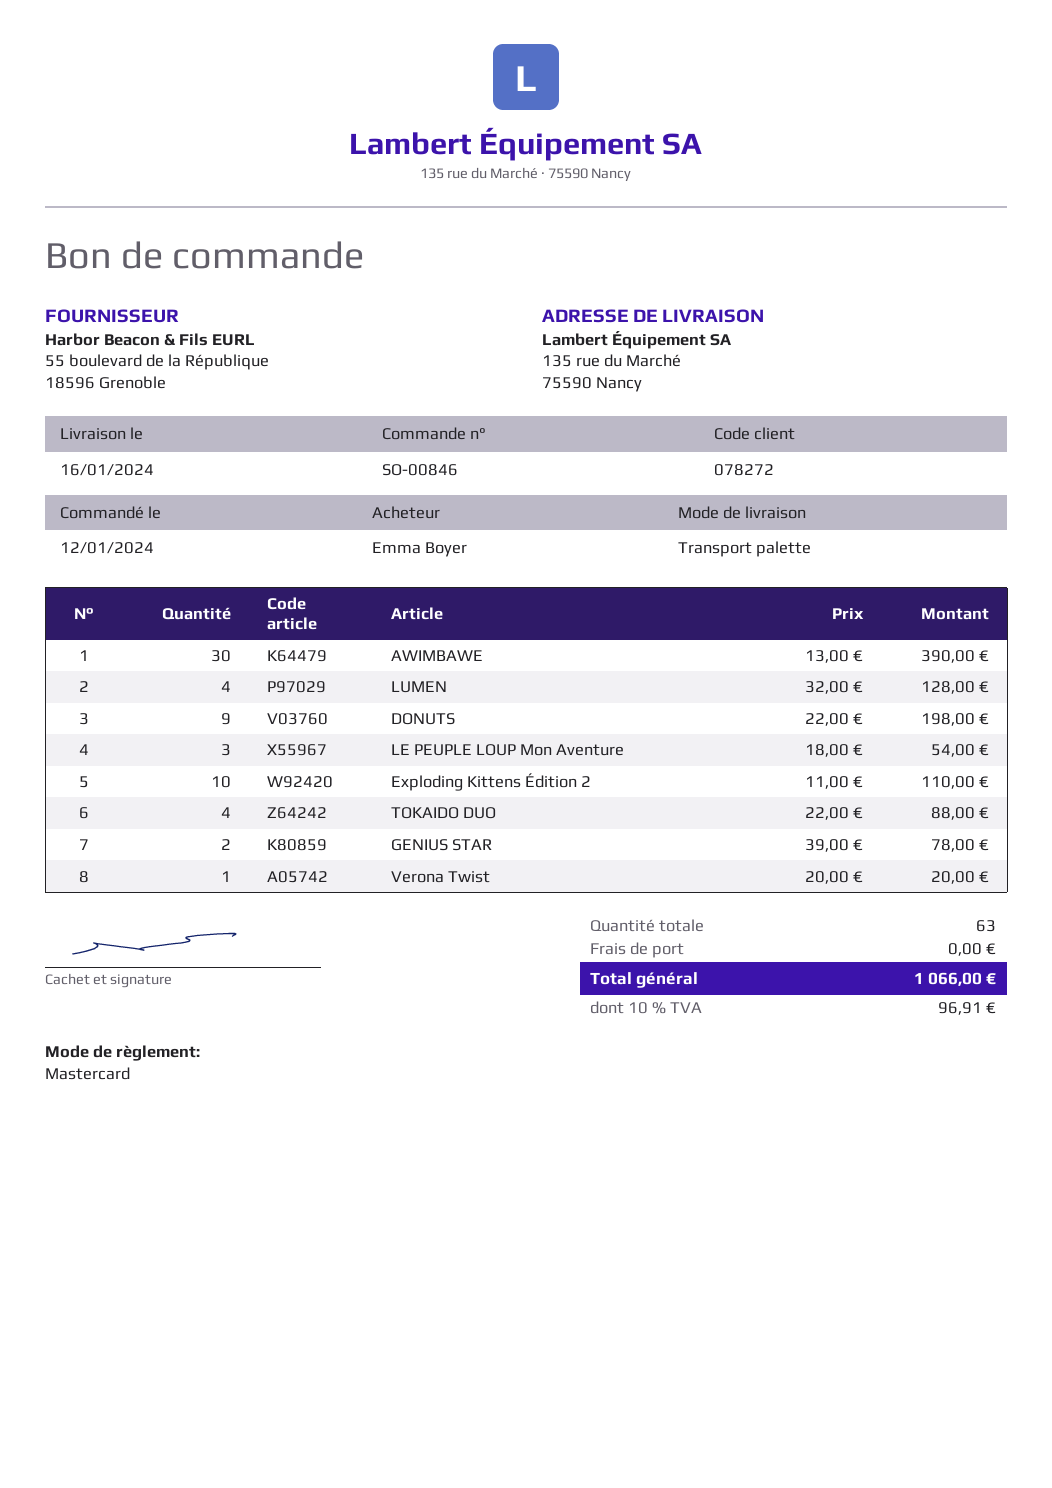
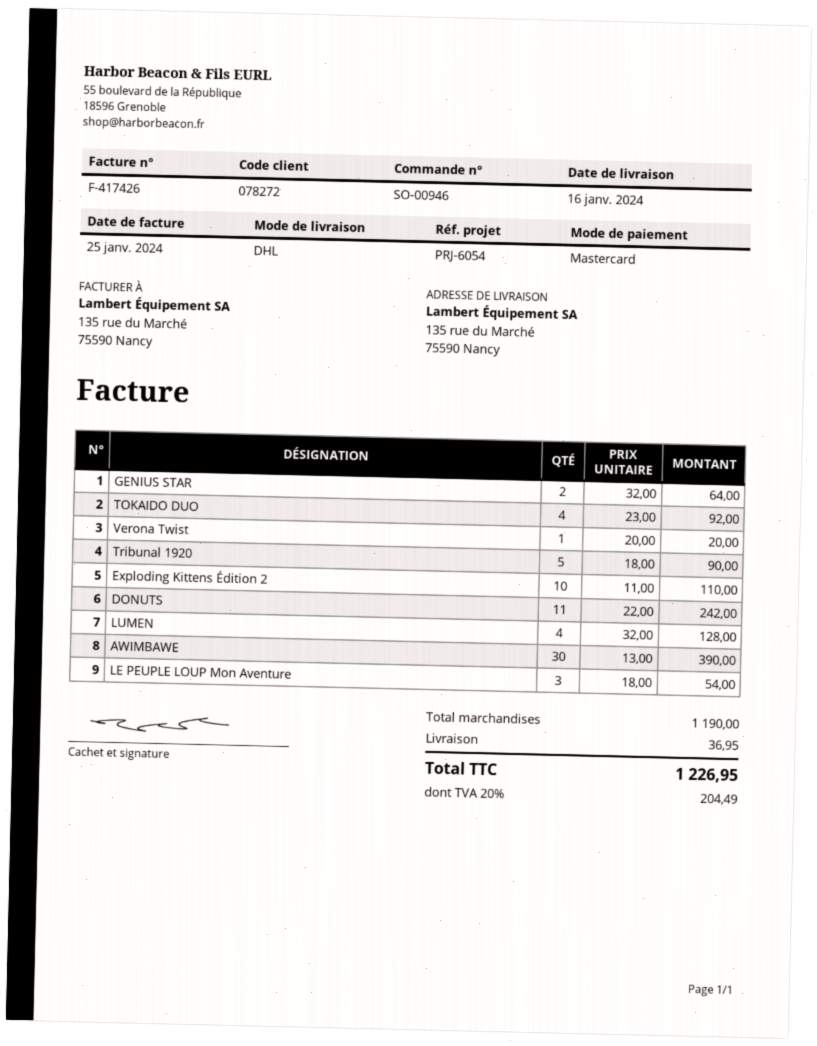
order number: SO-00846 -> SO-00946
shipping method: pallet freight -> DHL
DONUTS: 9 x 22.00 = 198.00 -> 11 x 22.00 = 242.00
TOKAIDO DUO: 4 x 22.00 = 88.00 -> 4 x 23.00 = 92.00
GENIUS STAR: 2 x 39.00 = 78.00 -> 2 x 32.00 = 64.00
Tribunal 1920: none -> 5 x 18.00 = 90.00
shipping: 0.00 -> 36.95
tax: 10% = 96.91 -> 20% = 204.49
total: 1066.00 -> 1226.95

